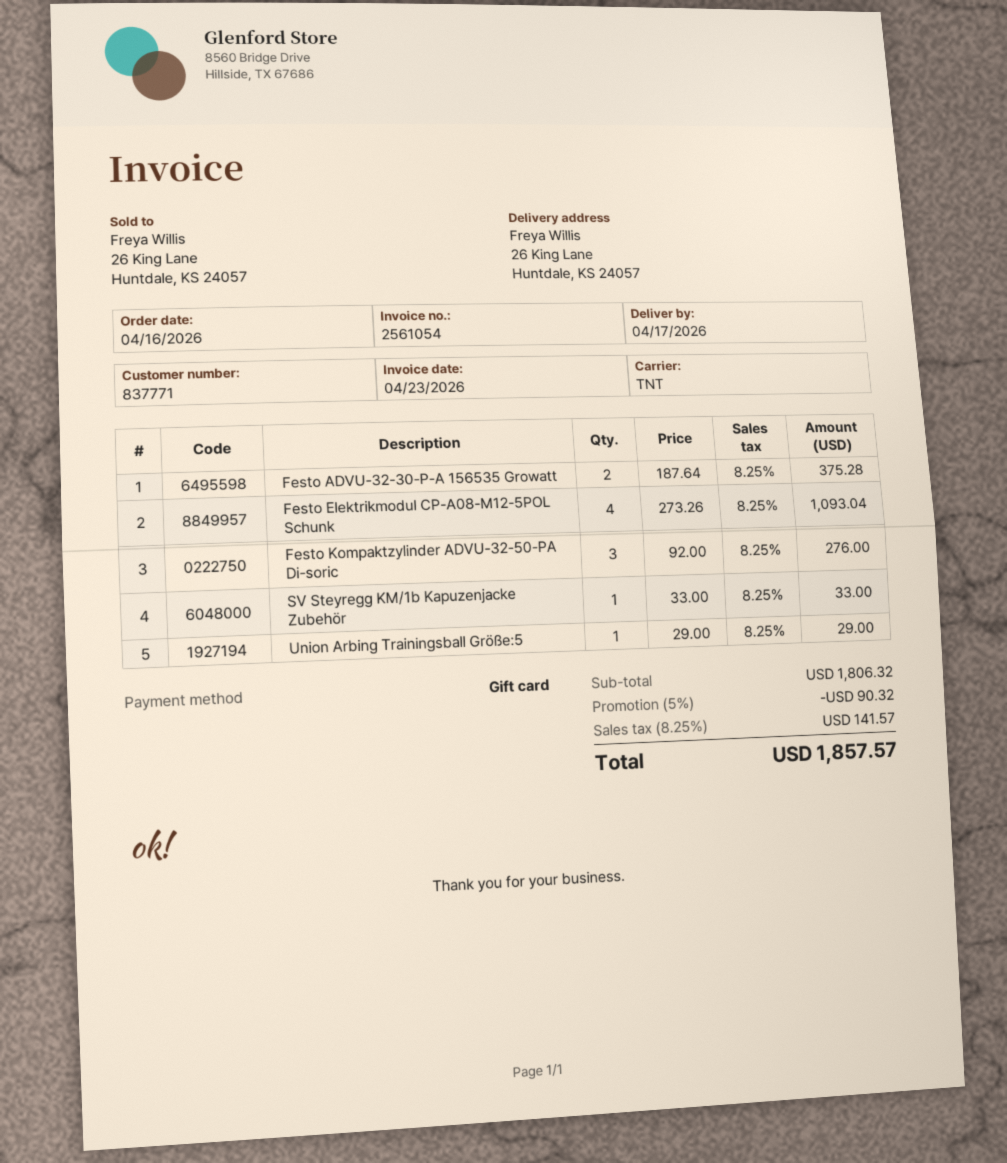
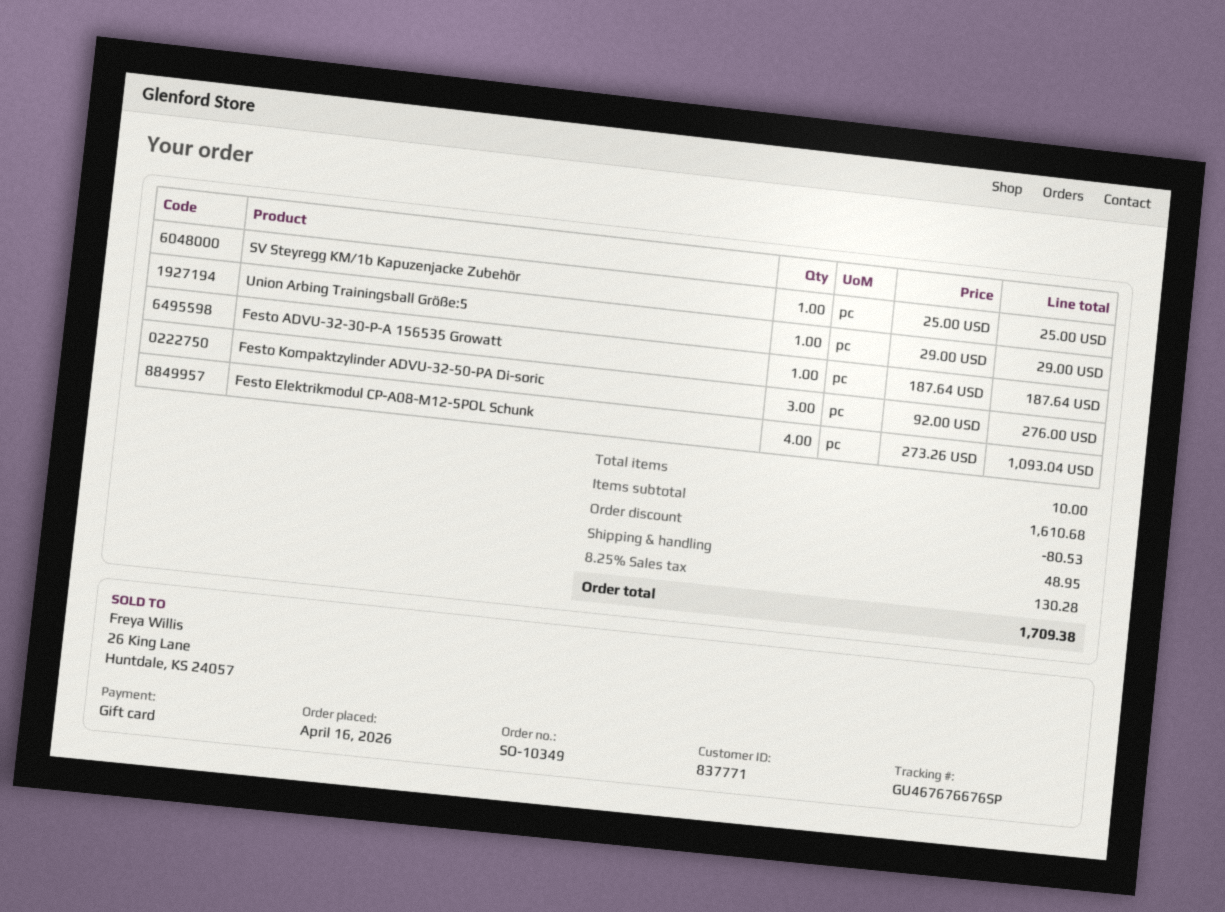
Festo ADVU-32-30-P-A 156535 Growatt: 2 x 187.64 = 375.28 -> 1 x 187.64 = 187.64
SV Steyregg KM/1b Kapuzenjacke Zubehör: 1 x 33.00 = 33.00 -> 1 x 25.00 = 25.00
subtotal: 1806.32 -> 1610.68
discount: 90.32 -> 80.53
shipping: none -> 48.95
tax: 8.25% = 141.57 -> 8.25% = 130.28
total: 1857.57 -> 1709.38

